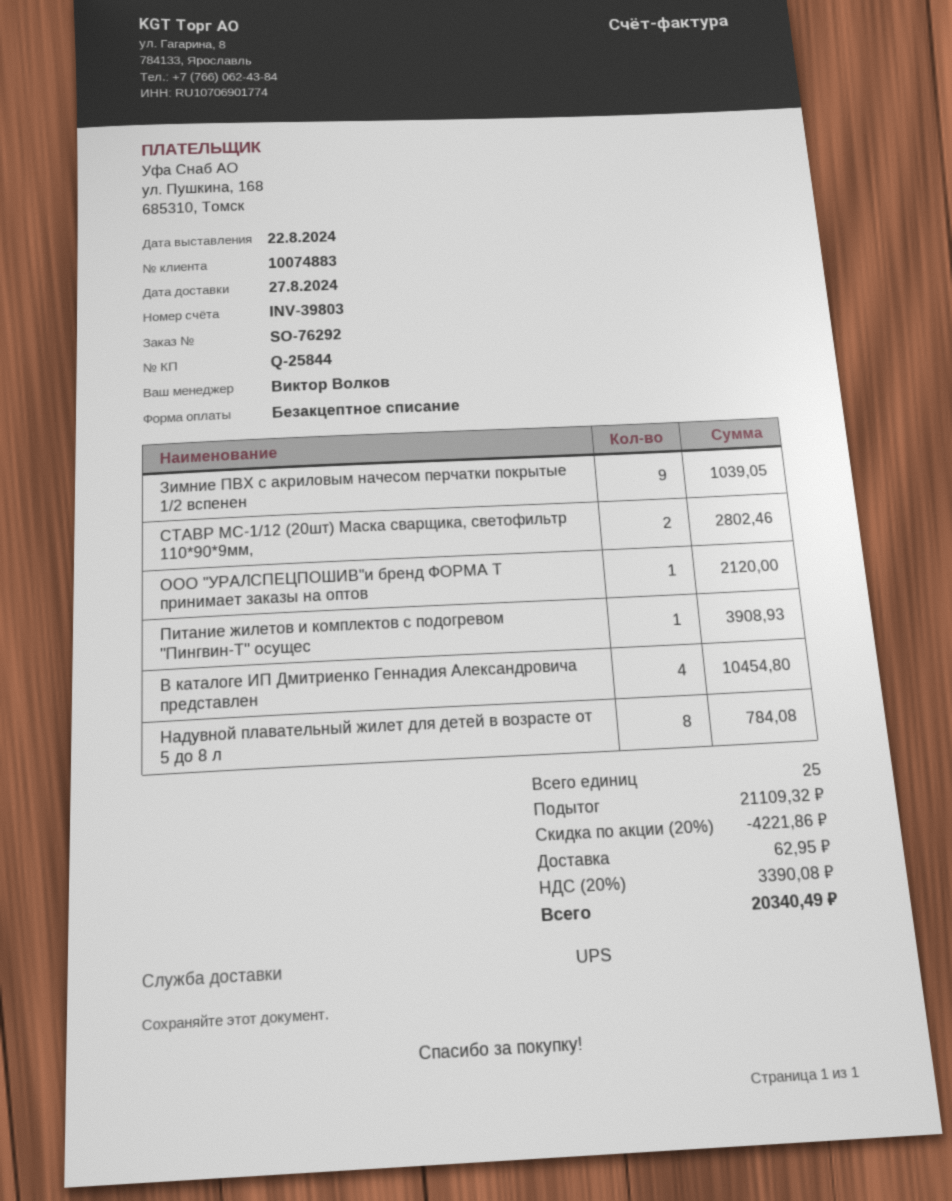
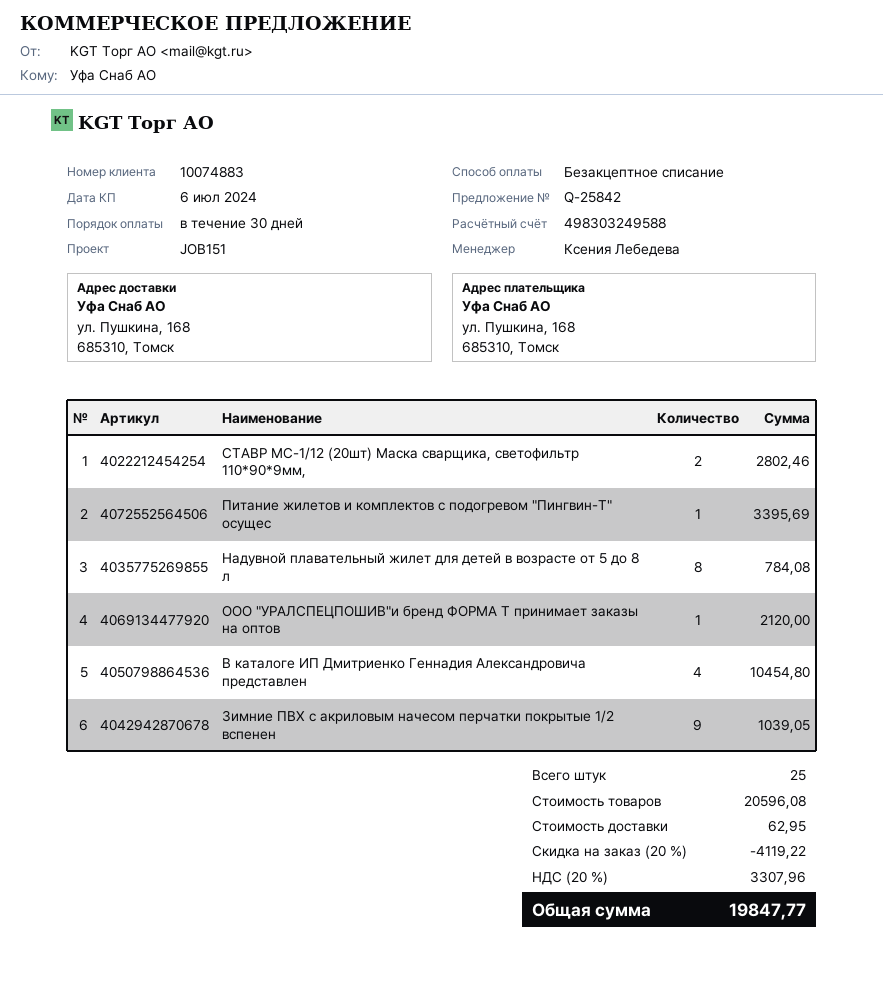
quote number: Q-25844 -> Q-25842
sales rep: Виктор Волков -> Ксения Лебедева
Питание жилетов и комплектов с подогревом "Пингвин-Т" осущес: 1 for 3908.93 -> 1 for 3395.69
subtotal: 21109.32 -> 20596.08
discount: 20% = 4221.86 -> 20% = 4119.22
tax: 20% = 3390.08 -> 20% = 3307.96
total: 20340.49 -> 19847.77

